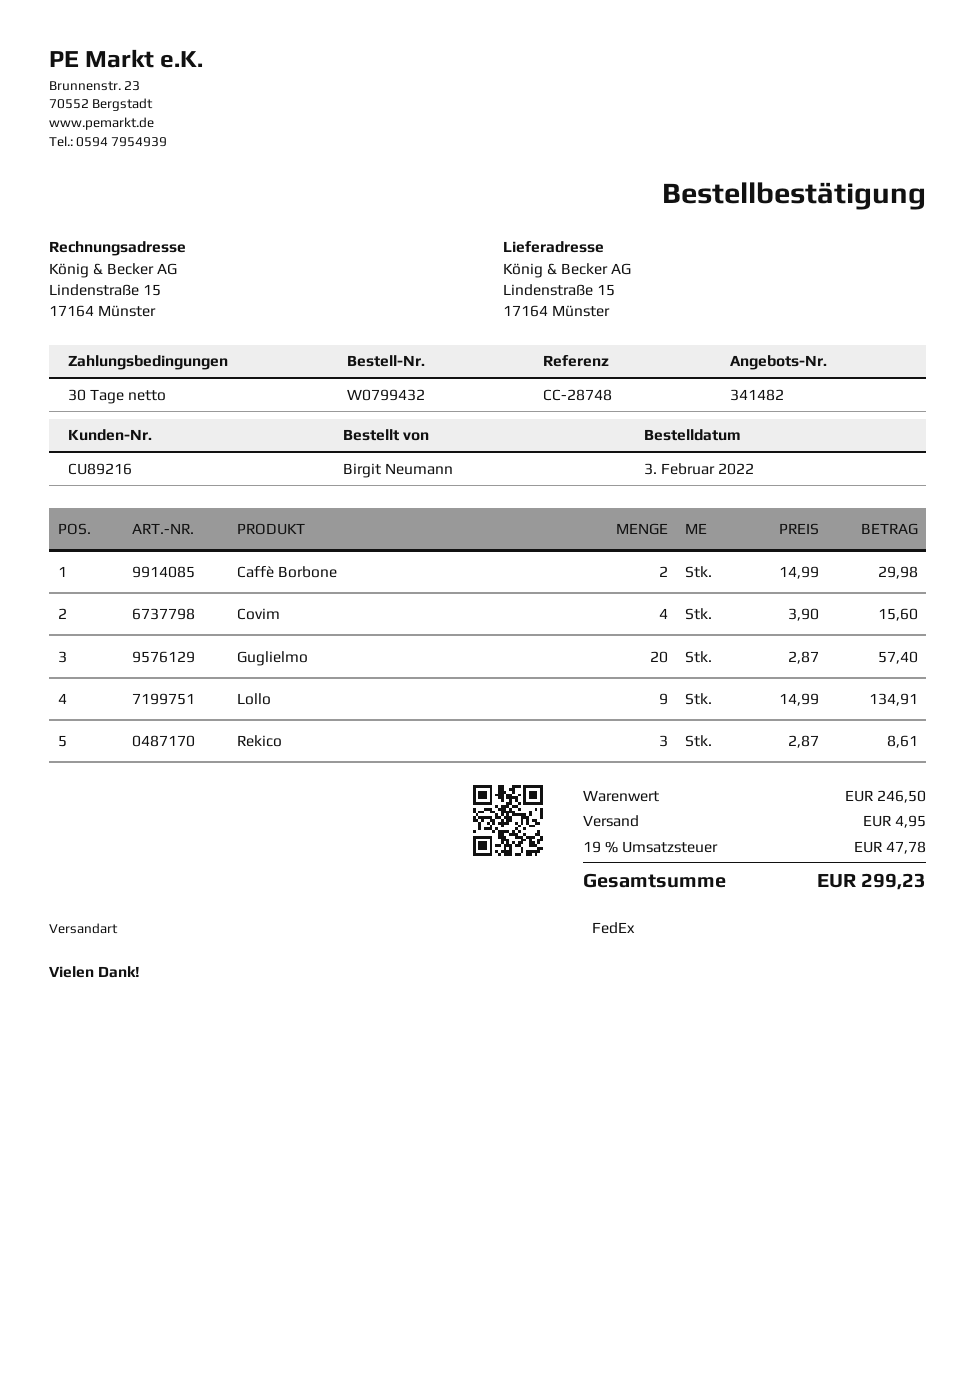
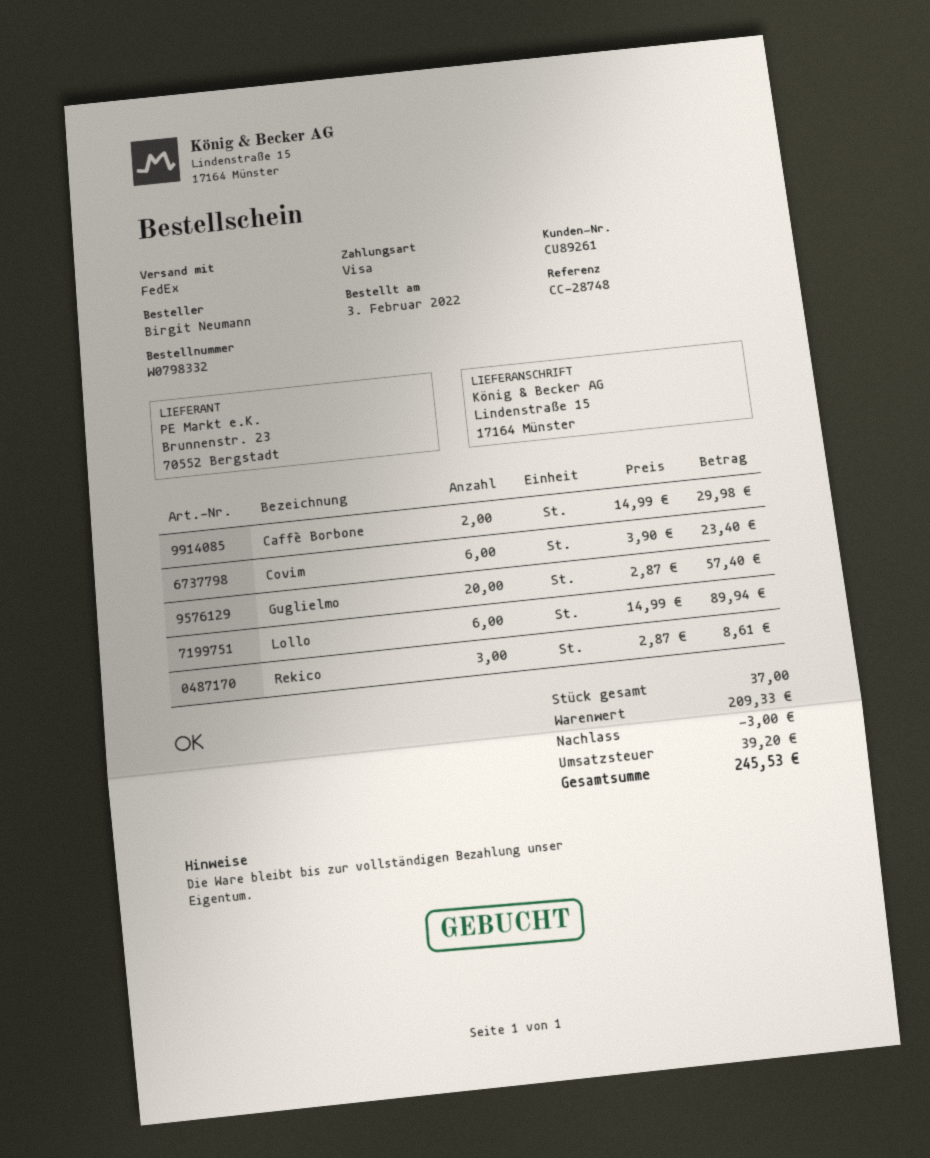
order number: W0799432 -> W0798332
customer number: CU89216 -> CU89261
Covim: 4 x 3.90 = 15.60 -> 6 x 3.90 = 23.40
Lollo: 9 x 14.99 = 134.91 -> 6 x 14.99 = 89.94
subtotal: 246.50 -> 209.33
discount: none -> 3.00
shipping: 4.95 -> none
tax: 47.78 -> 39.20
total: 299.23 -> 245.53

